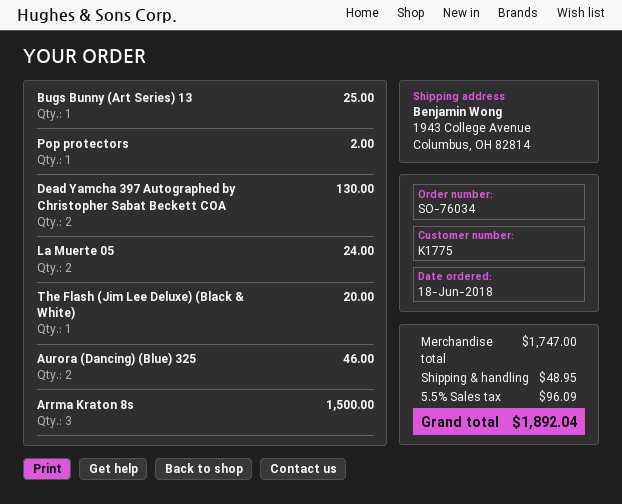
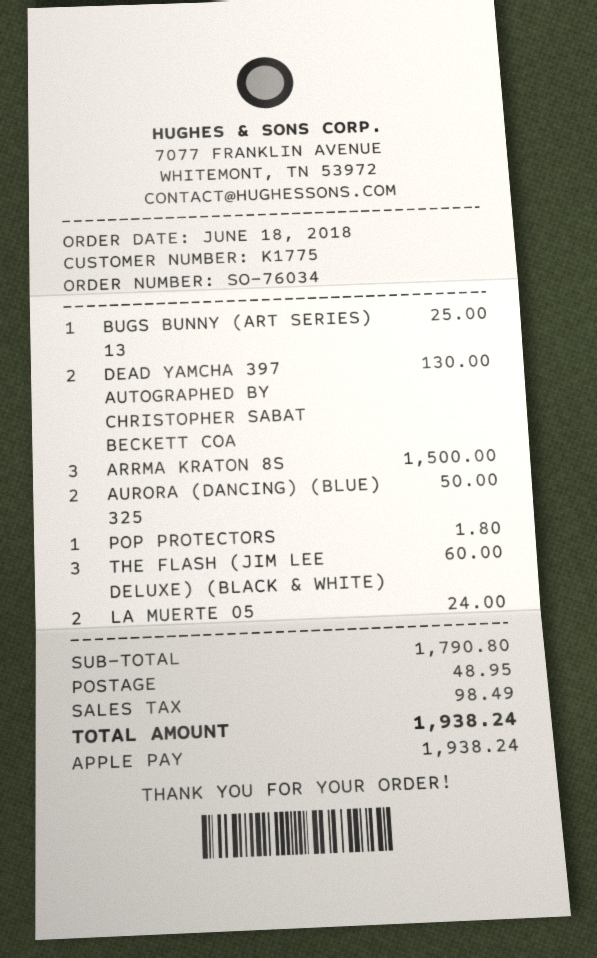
Pop protectors: 1 for 2.00 -> 1 for 1.80
The Flash (Jim Lee Deluxe) (Black & White): 1 for 20.00 -> 3 for 60.00
Aurora (Dancing) (Blue) 325: 2 for 46.00 -> 2 for 50.00
subtotal: 1747.00 -> 1790.80
tax: 96.09 -> 98.49
total: 1892.04 -> 1938.24

